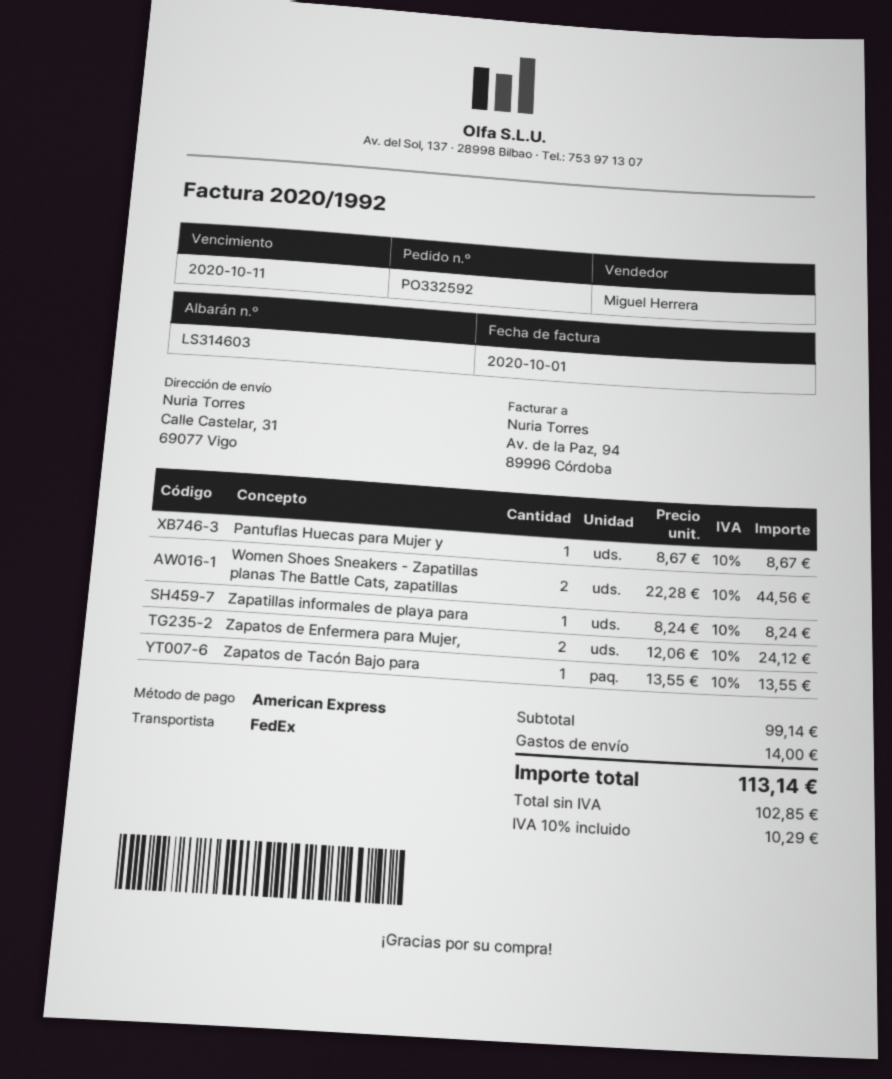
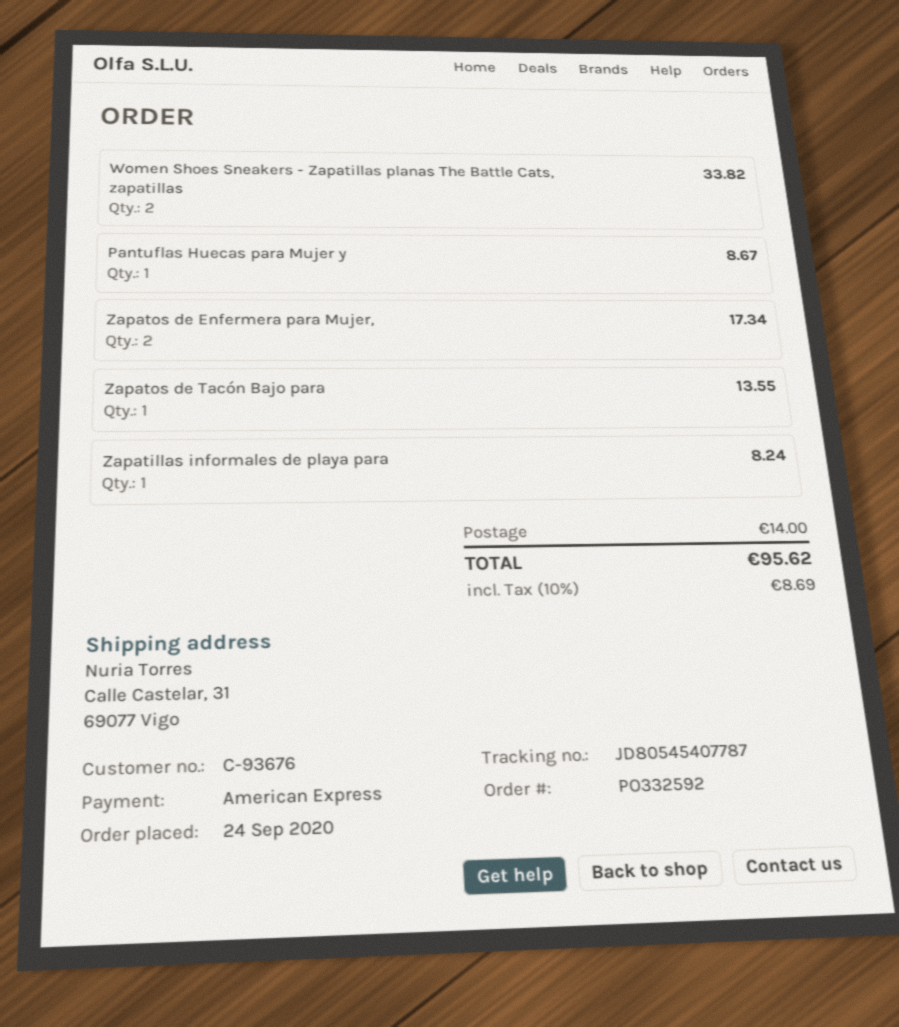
Women Shoes Sneakers - Zapatillas planas The Battle Cats, zapatillas: 2 for 44.56 -> 2 for 33.82
Zapatos de Enfermera para Mujer,: 2 for 24.12 -> 2 for 17.34
tax: 10% = 10.29 -> 10% = 8.69
total: 113.14 -> 95.62

